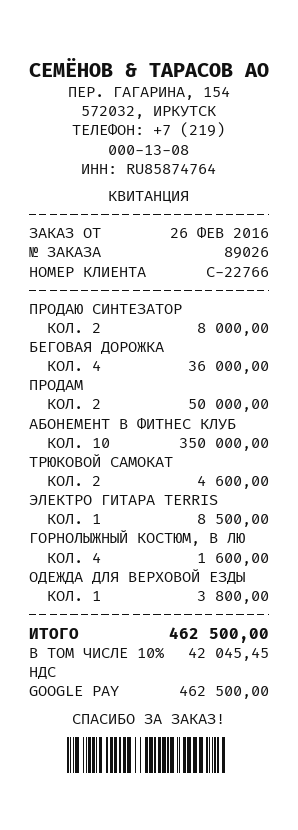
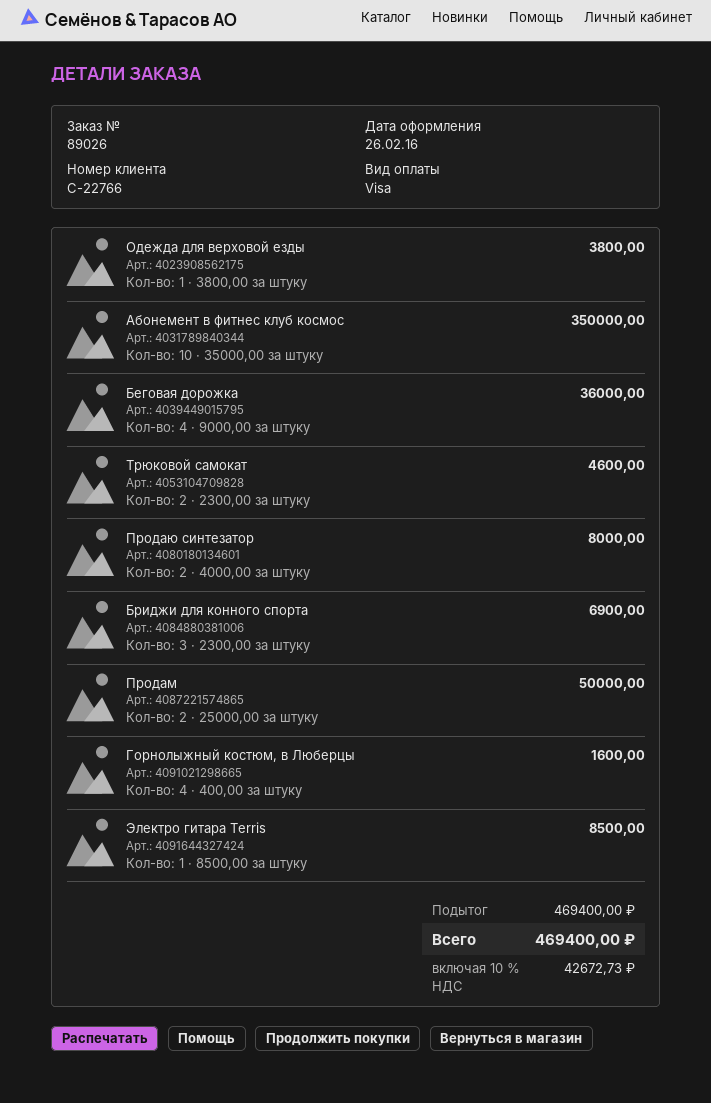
payment method: Google Pay -> Visa
Бриджи для конного спорта: none -> 3 for 6900.00
tax: 10% = 42045.45 -> 10% = 42672.73
total: 462500.00 -> 469400.00

